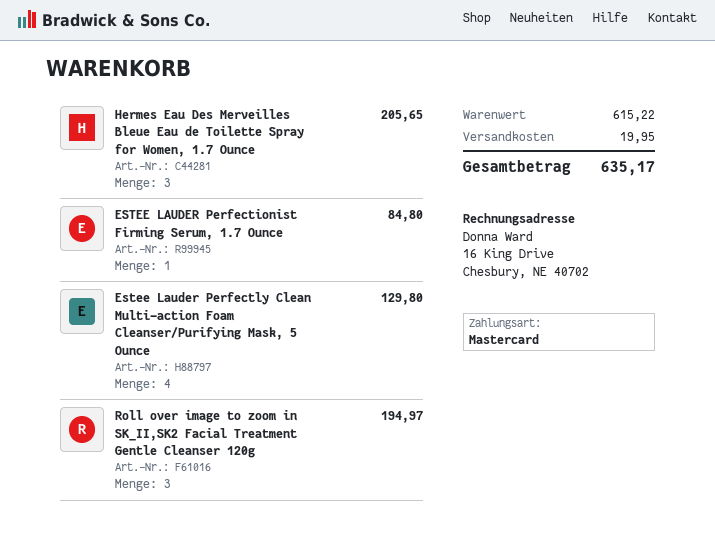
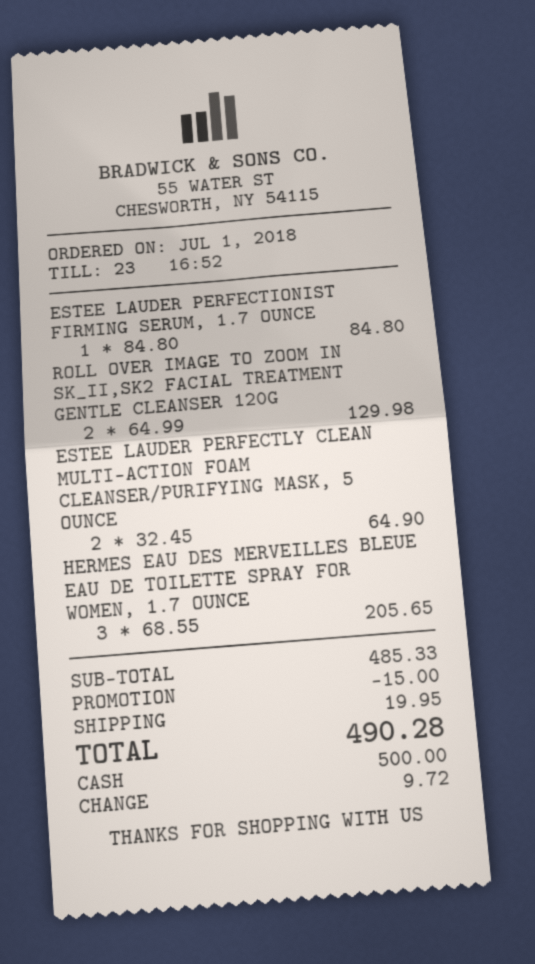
payment method: Mastercard -> cash
Estee Lauder Perfectly Clean Multi-action Foam Cleanser/Purifying Mask, 5 Ounce: 4 for 129.80 -> 2 for 64.90
Roll over image to zoom in SK_II,SK2 Facial Treatment Gentle Cleanser 120g: 3 for 194.97 -> 2 for 129.98
subtotal: 615.22 -> 485.33
discount: none -> 15.00
total: 635.17 -> 490.28

